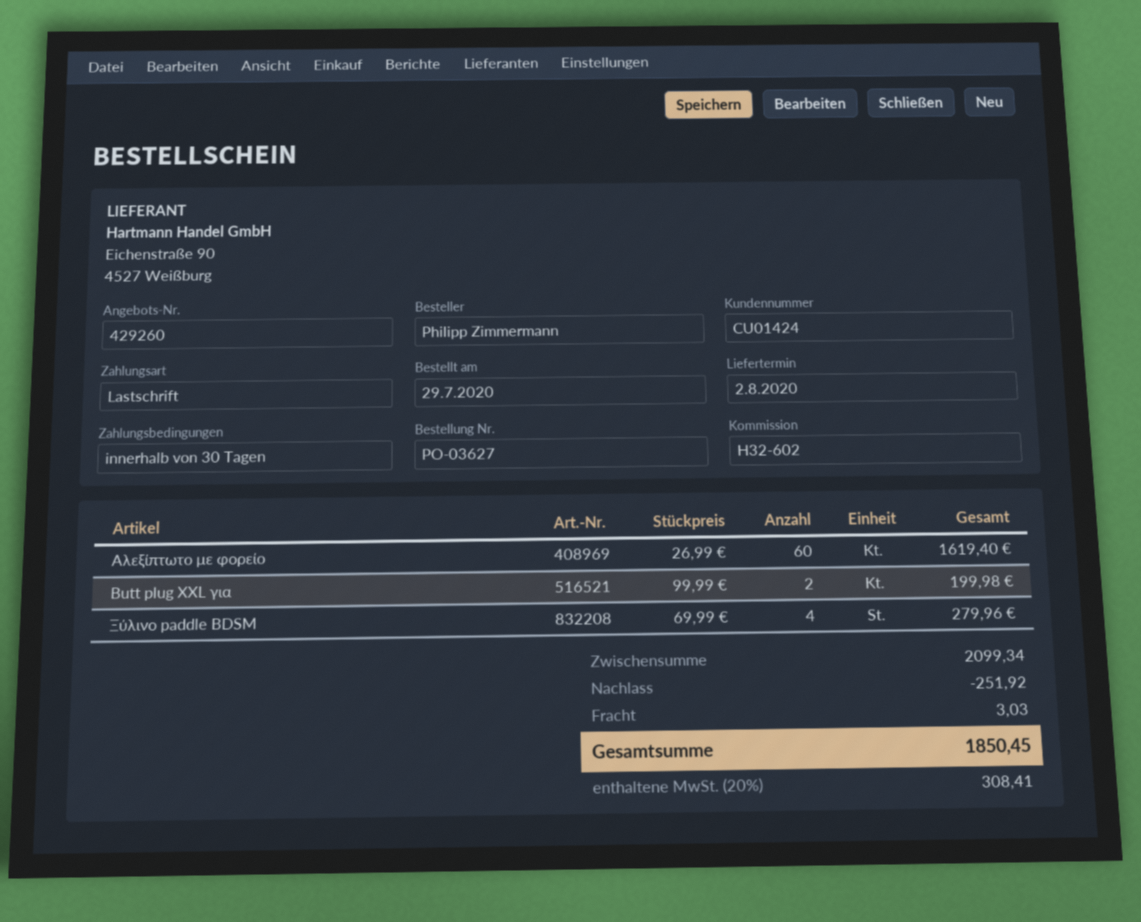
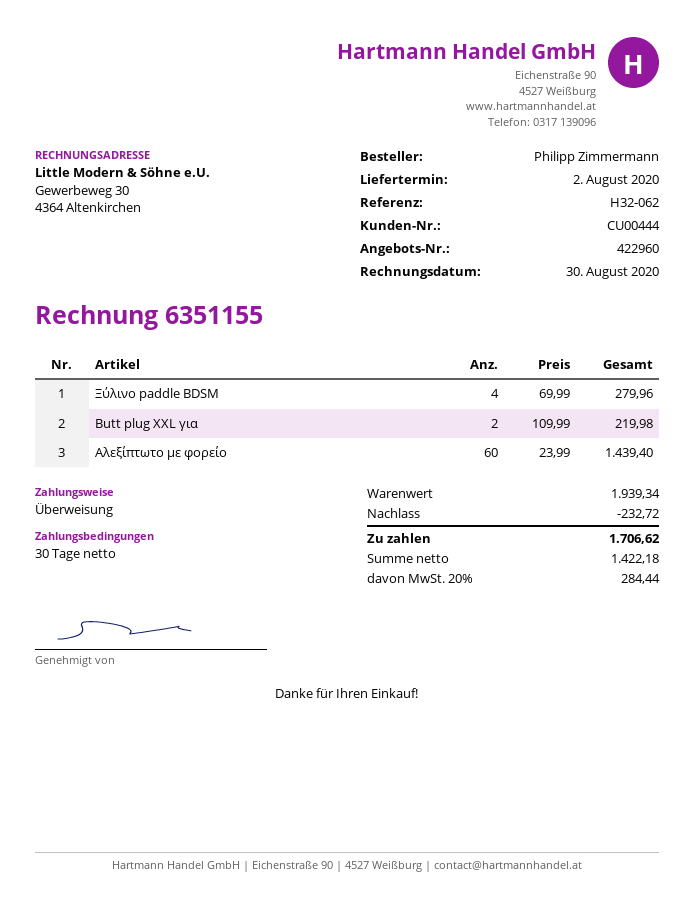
quote number: 429260 -> 422960
customer number: CU01424 -> CU00444
reference: H32-602 -> H32-062
payment method: direct debit -> bank transfer
Αλεξίπτωτο με φορείο: 60 x 26.99 = 1619.40 -> 60 x 23.99 = 1439.40
Butt plug XXL για: 2 x 99.99 = 199.98 -> 2 x 109.99 = 219.98
subtotal: 2099.34 -> 1939.34
discount: 251.92 -> 232.72
shipping: 3.03 -> none
tax: 20% = 308.41 -> 20% = 284.44
total: 1850.45 -> 1706.62

